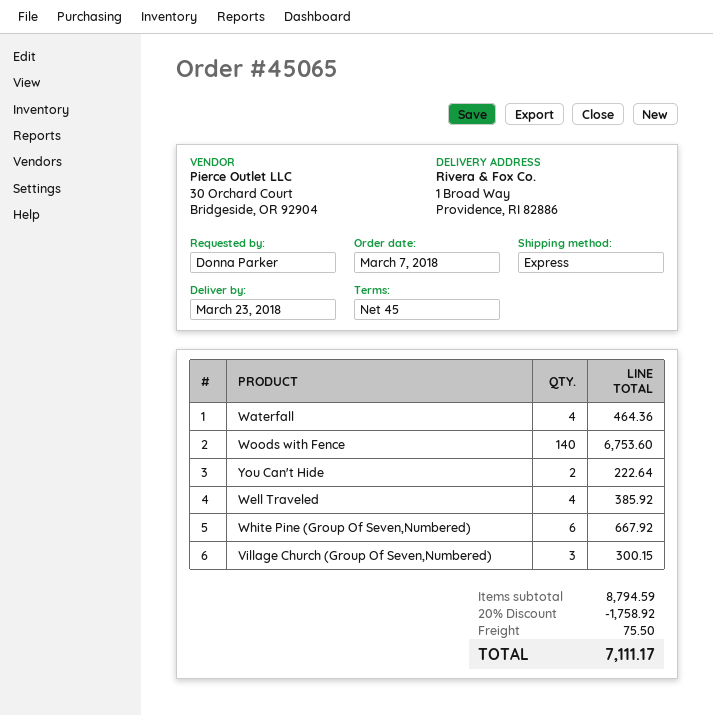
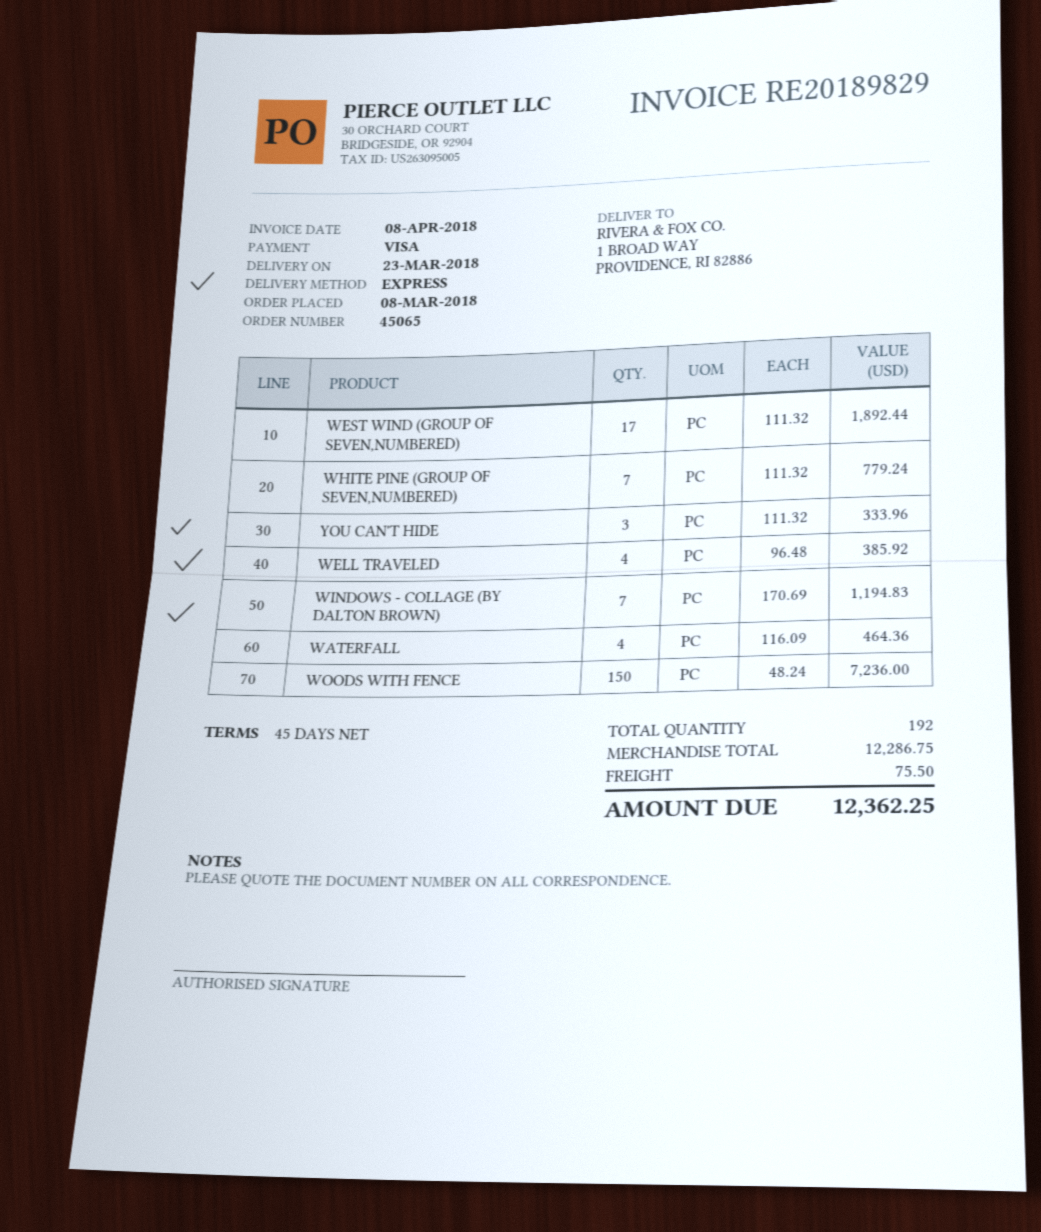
order date: 2018-03-07 -> 2018-03-08
Woods with Fence: 140 for 6753.60 -> 150 for 7236.00
You Can't Hide: 2 for 222.64 -> 3 for 333.96
White Pine (Group Of Seven,Numbered): 6 for 667.92 -> 7 for 779.24
Village Church (Group Of Seven,Numbered): 3 for 300.15 -> none
WEST WIND (GROUP OF SEVEN,NUMBERED): none -> 17 for 1892.44
WINDOWS - COLLAGE (BY DALTON BROWN): none -> 7 for 1194.83
subtotal: 8794.59 -> 12286.75
discount: 20% = 1758.92 -> none
total: 7111.17 -> 12362.25

